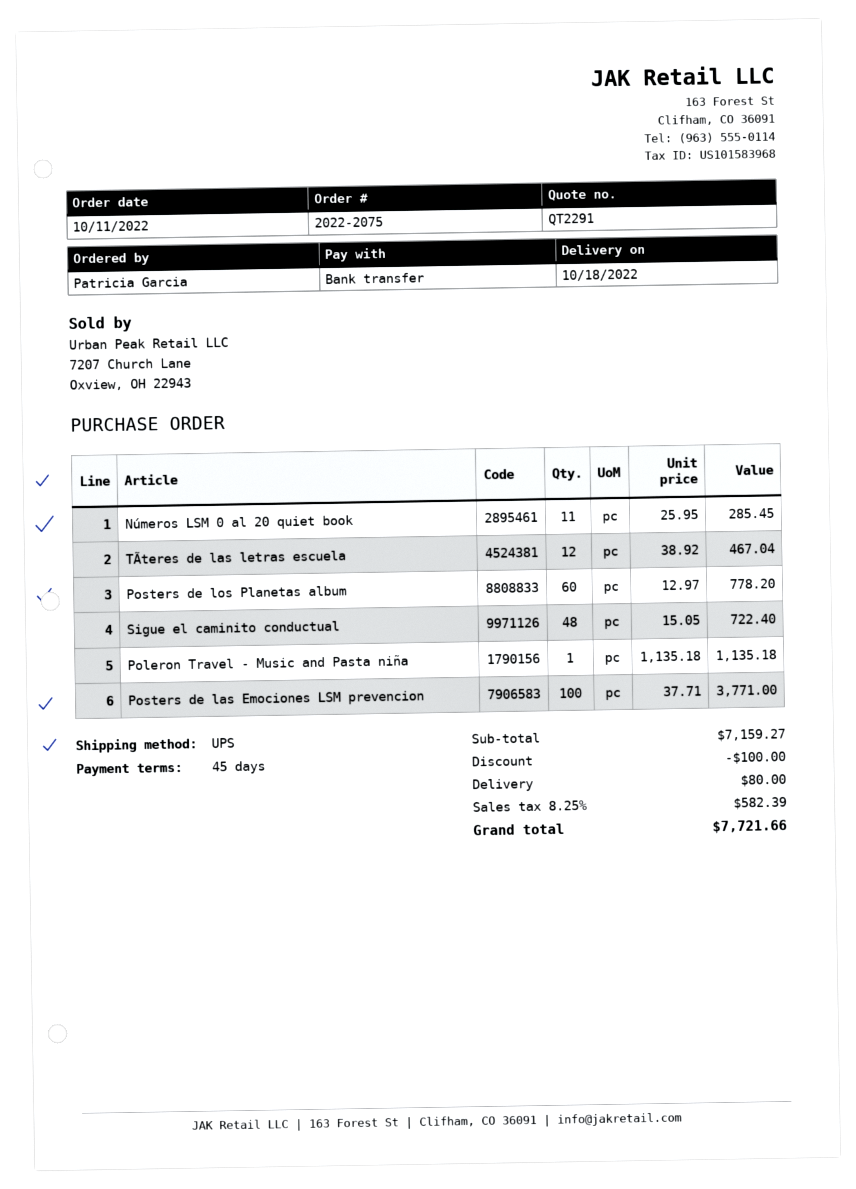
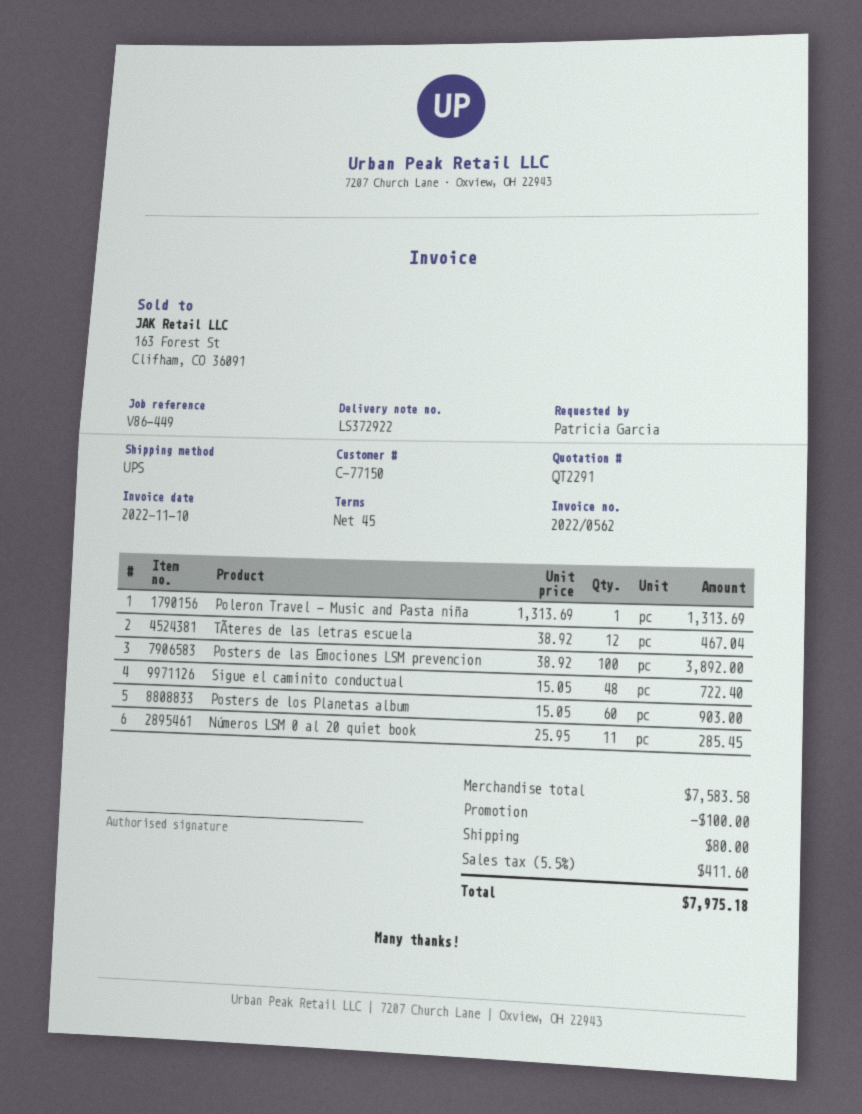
Posters de los Planetas album: 60 x 12.97 = 778.20 -> 60 x 15.05 = 903.00
Poleron Travel - Music and Pasta niña: 1 x 1135.18 = 1135.18 -> 1 x 1313.69 = 1313.69
Posters de las Emociones LSM prevencion: 100 x 37.71 = 3771.00 -> 100 x 38.92 = 3892.00
subtotal: 7159.27 -> 7583.58
tax: 8.25% = 582.39 -> 5.5% = 411.60
total: 7721.66 -> 7975.18

